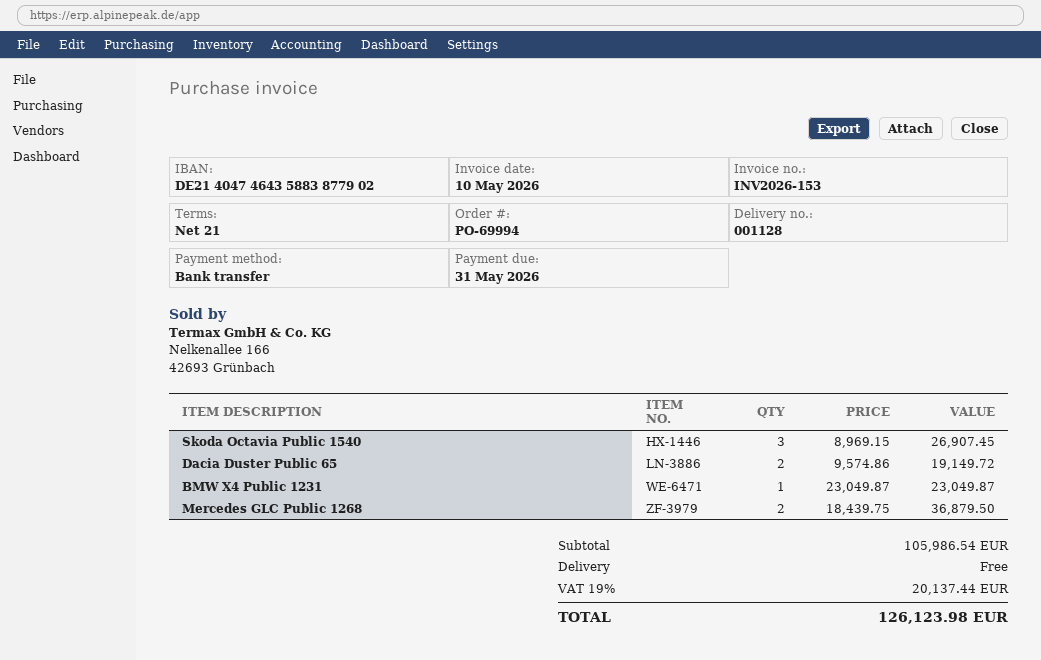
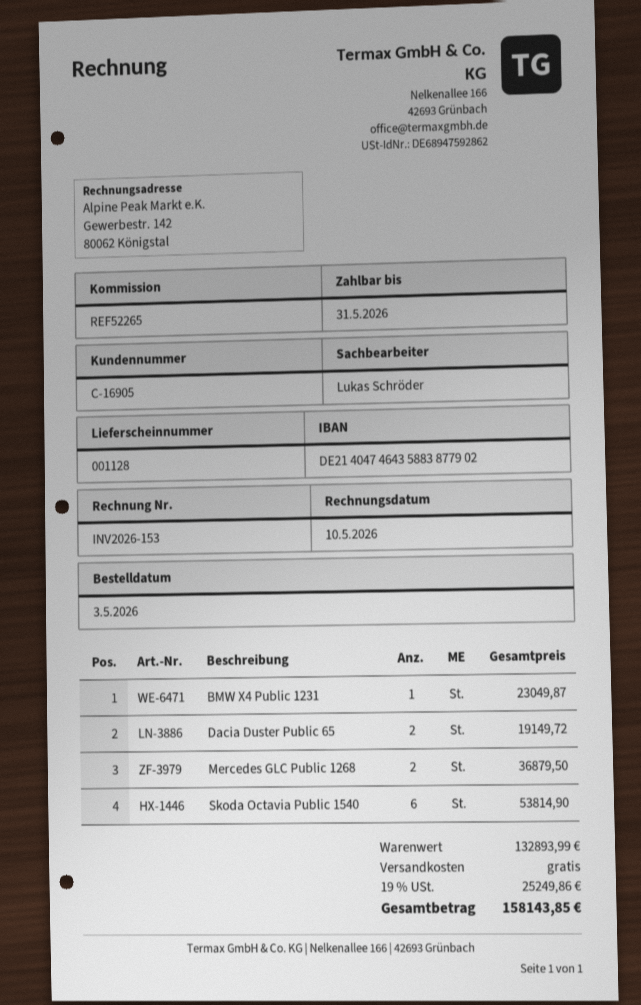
Skoda Octavia Public 1540: 3 for 26907.45 -> 6 for 53814.90
subtotal: 105986.54 -> 132893.99
tax: 19% = 20137.44 -> 19% = 25249.86
total: 126123.98 -> 158143.85

